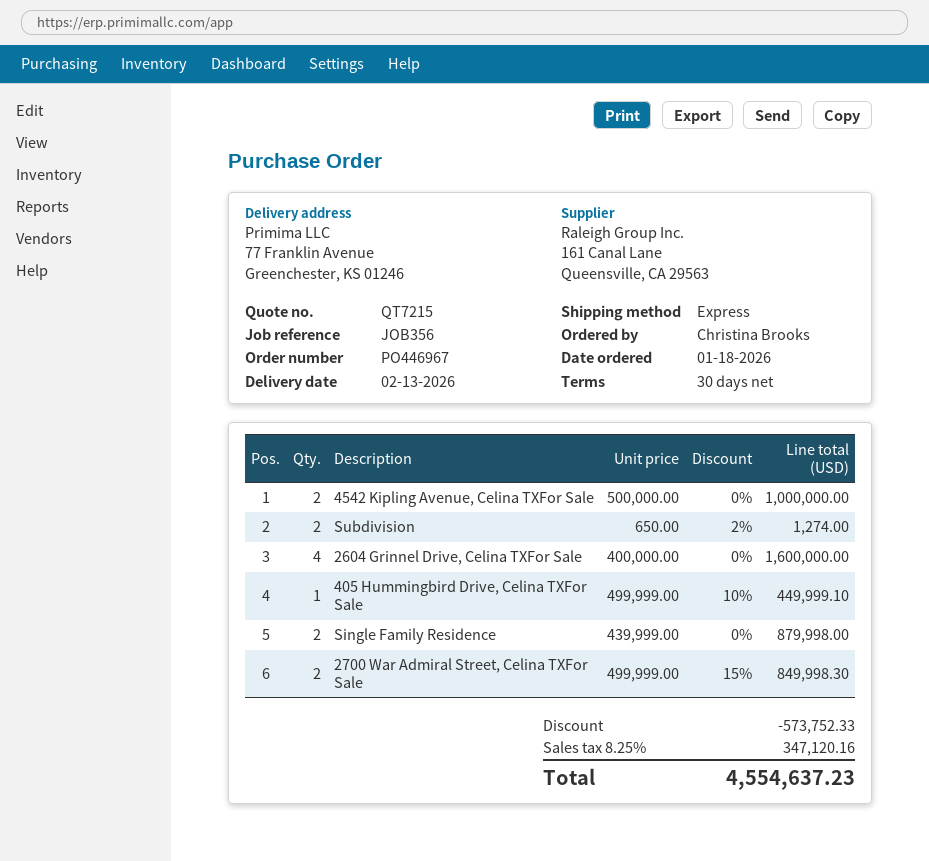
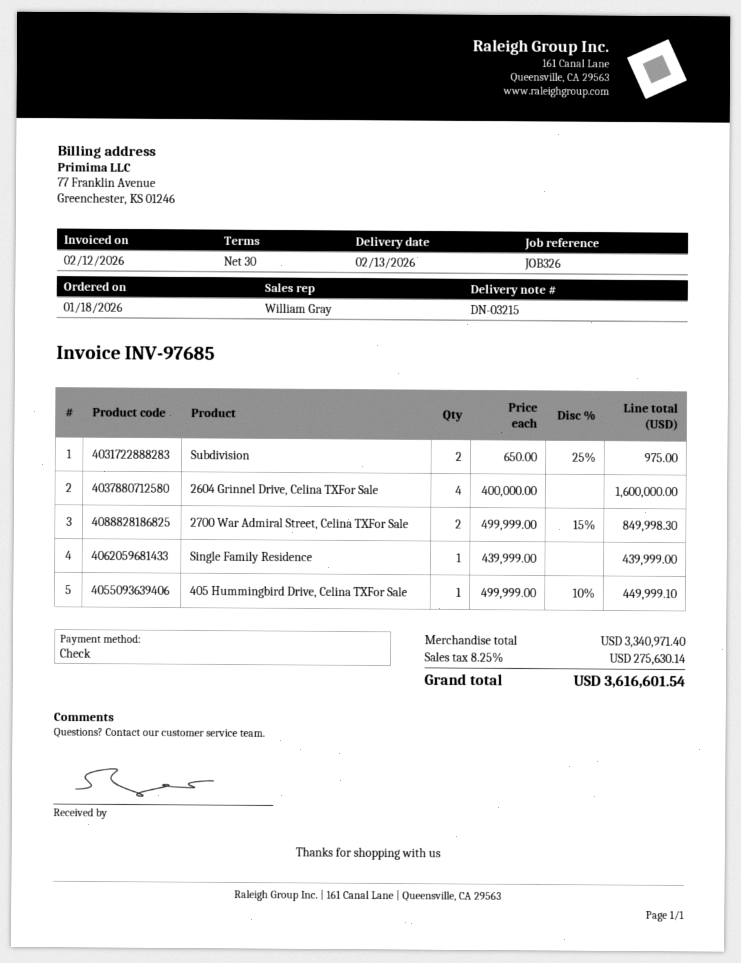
reference: JOB356 -> JOB326
4542 Kipling Avenue, Celina TXFor Sale: 2 x 500000.00 = 1000000.00 -> none
Subdivision: 2 x 650.00 - 2% = 1274.00 -> 2 x 650.00 - 25% = 975.00
Single Family Residence: 2 x 439999.00 = 879998.00 -> 1 x 439999.00 = 439999.00
discount: 573752.33 -> none
tax: 8.25% = 347120.16 -> 8.25% = 275630.14
total: 4554637.23 -> 3616601.54

